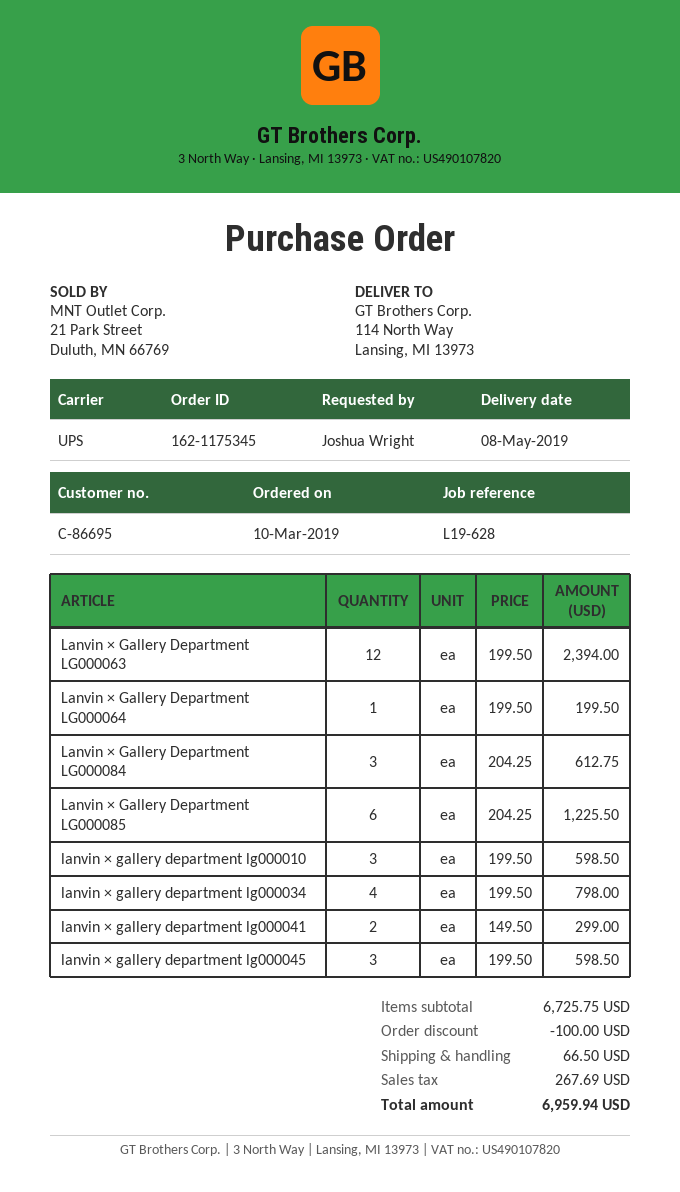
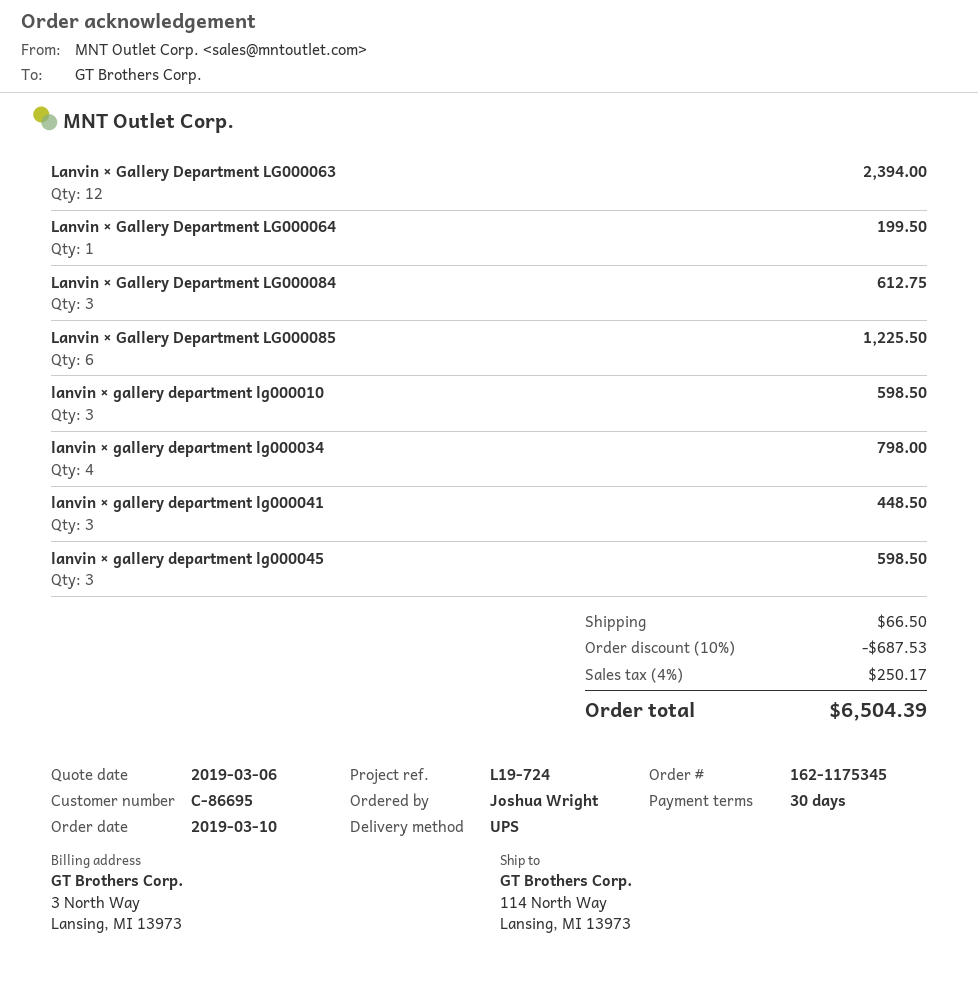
reference: L19-628 -> L19-724
lanvin × gallery department lg000041: 2 for 299.00 -> 3 for 448.50
discount: 100.00 -> 687.53
tax: 267.69 -> 250.17
total: 6959.94 -> 6504.39

